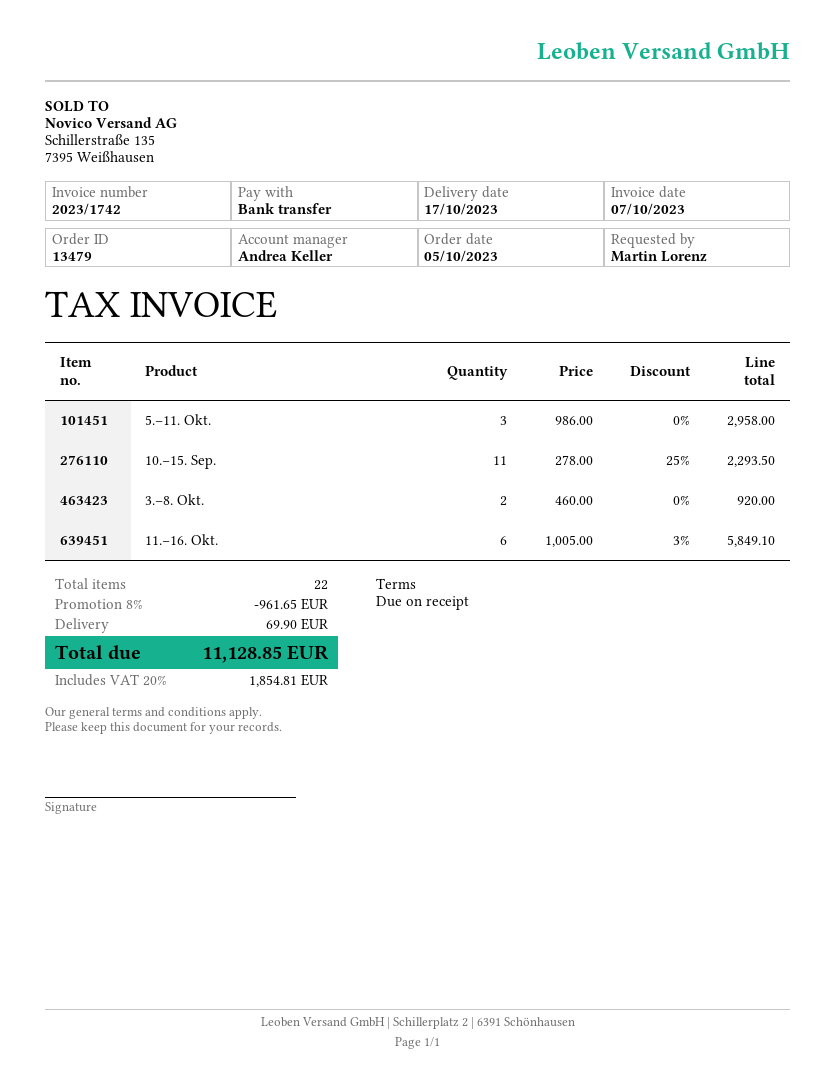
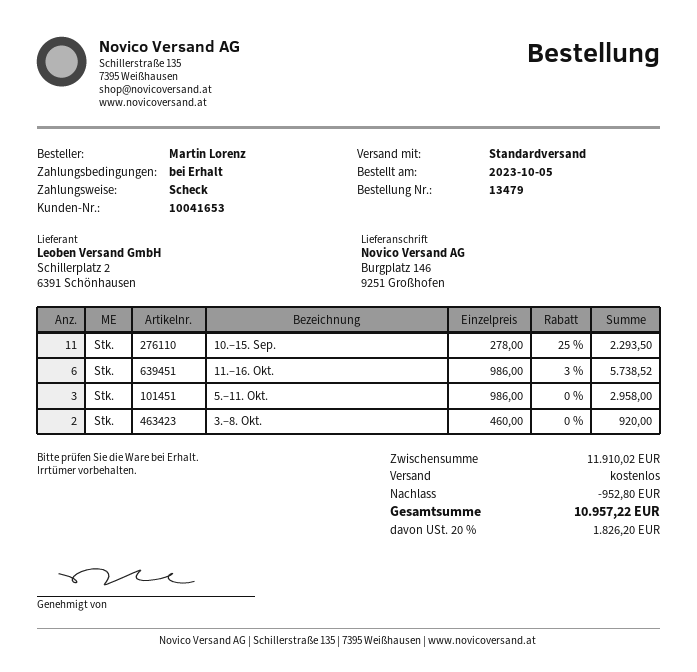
payment method: bank transfer -> cheque
11.–16. Okt.: 6 x 1005.00 - 3% = 5849.10 -> 6 x 986.00 - 3% = 5738.52
discount: 961.65 -> 952.80
shipping: 69.90 -> 0.00
tax: 20% = 1854.81 -> 20% = 1826.20
total: 11128.85 -> 10957.22

